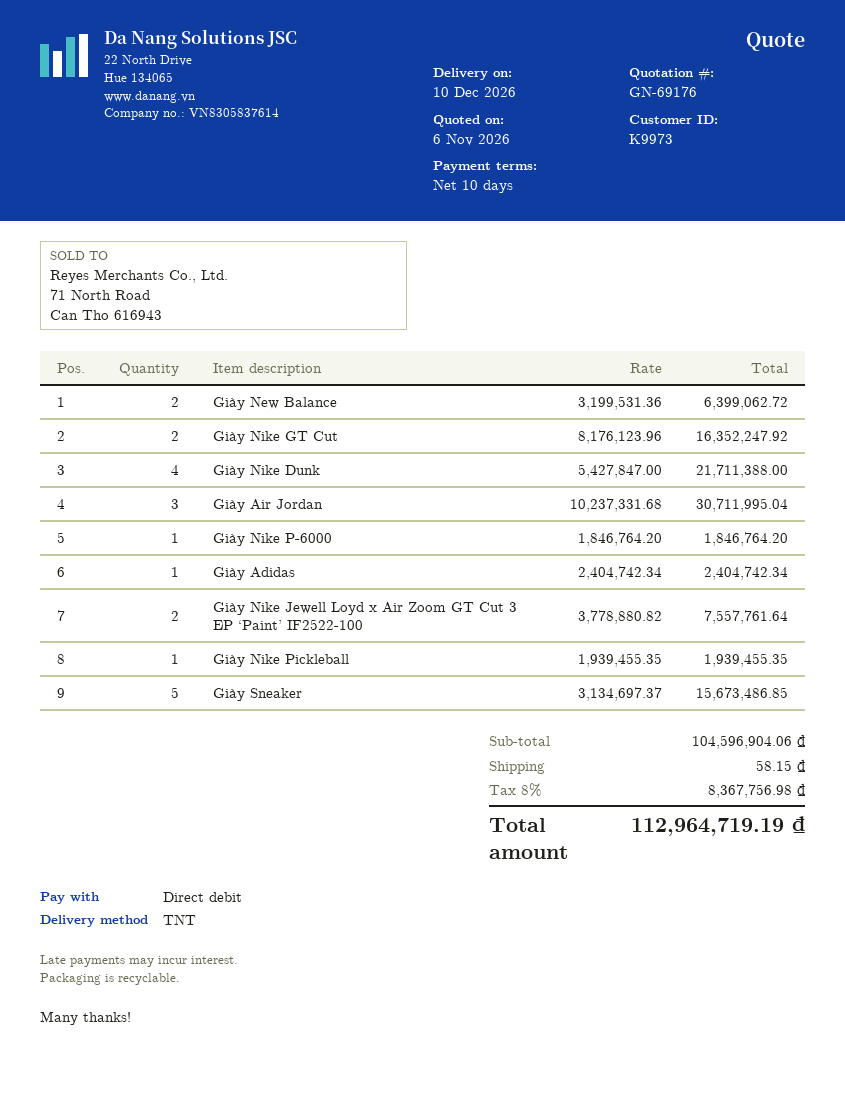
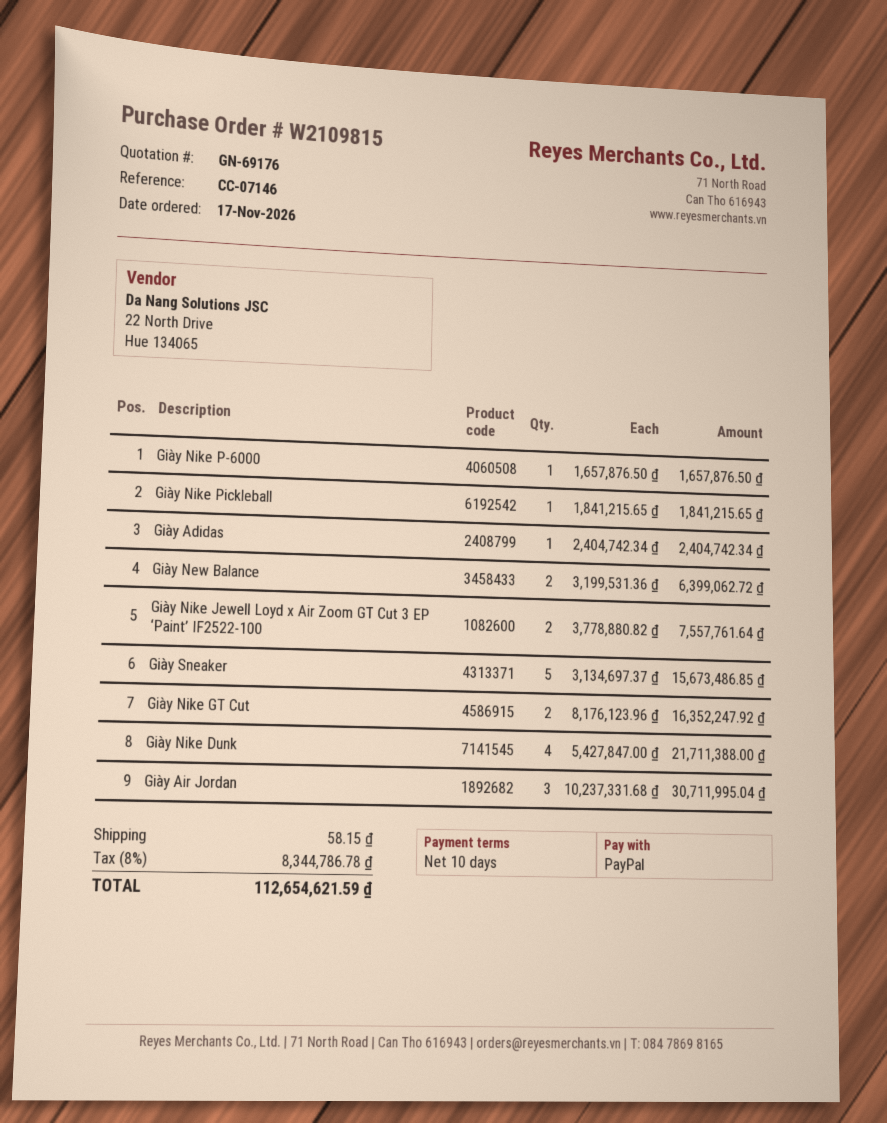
payment method: direct debit -> PayPal
Giày Nike P-6000: 1 x 1846764.20 = 1846764.20 -> 1 x 1657876.50 = 1657876.50
Giày Nike Pickleball: 1 x 1939455.35 = 1939455.35 -> 1 x 1841215.65 = 1841215.65
tax: 8% = 8367756.98 -> 8% = 8344786.78
total: 112964719.19 -> 112654621.59

